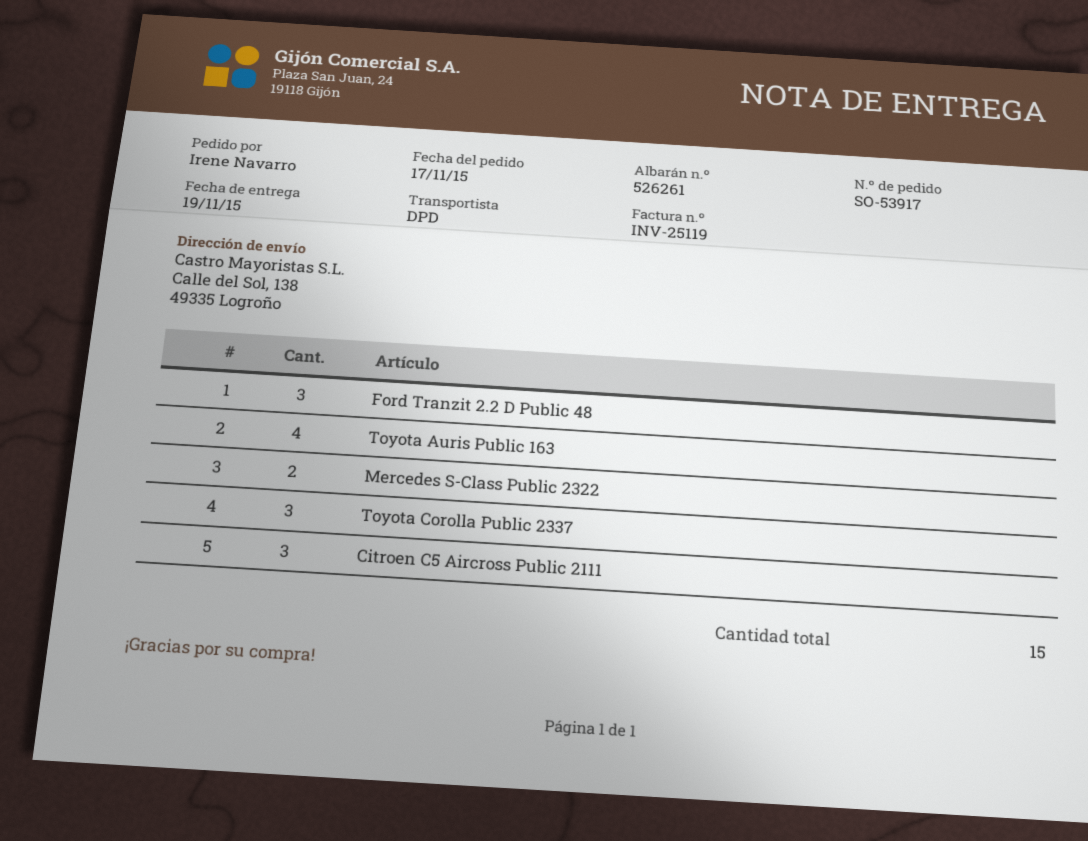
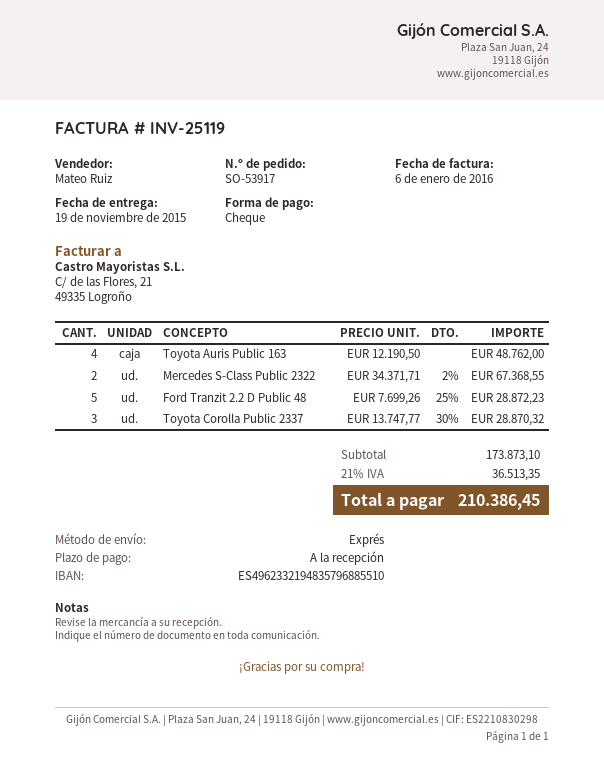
shipping method: DPD -> express
Ford Tranzit 2.2 D Public 48: 3 -> 5
Citroen C5 Aircross Public 2111: 3 -> none

